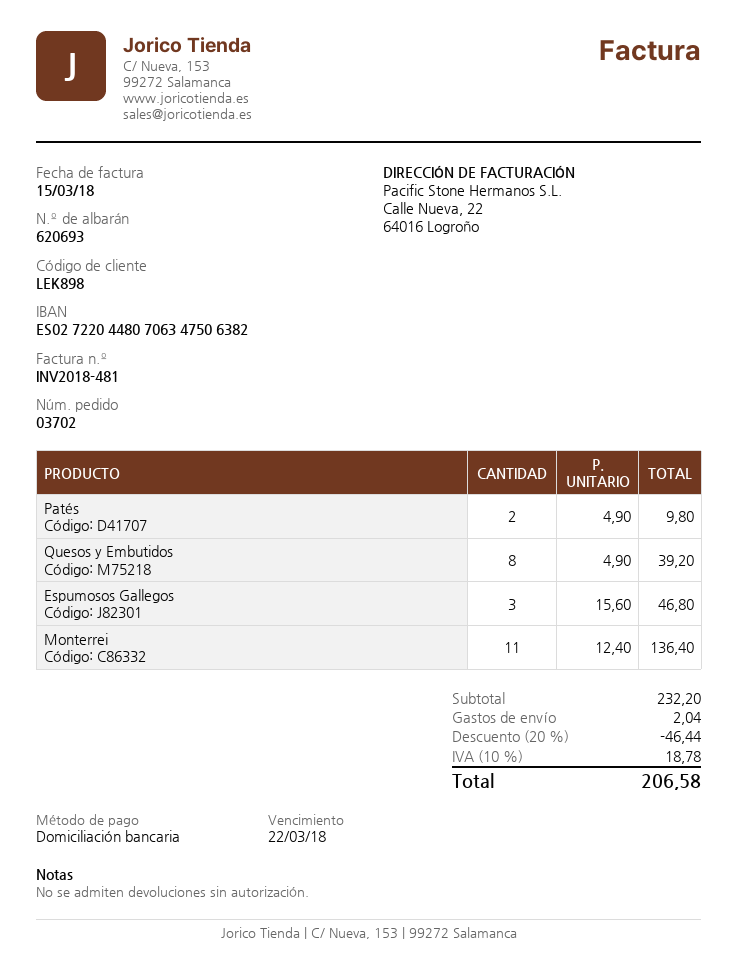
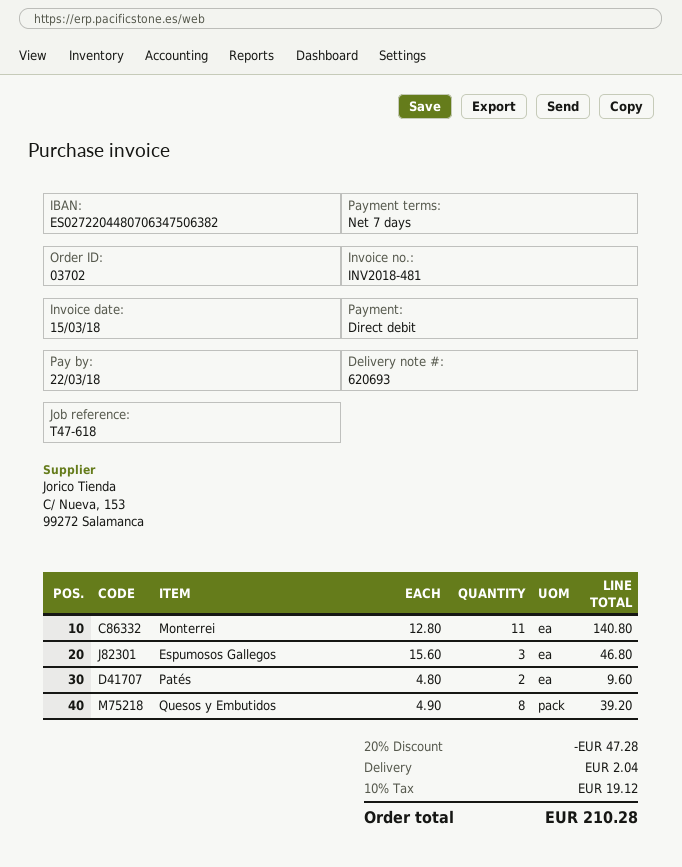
Patés: 2 x 4.90 = 9.80 -> 2 x 4.80 = 9.60
Monterrei: 11 x 12.40 = 136.40 -> 11 x 12.80 = 140.80
discount: 20% = 46.44 -> 20% = 47.28
tax: 10% = 18.78 -> 10% = 19.12
total: 206.58 -> 210.28

